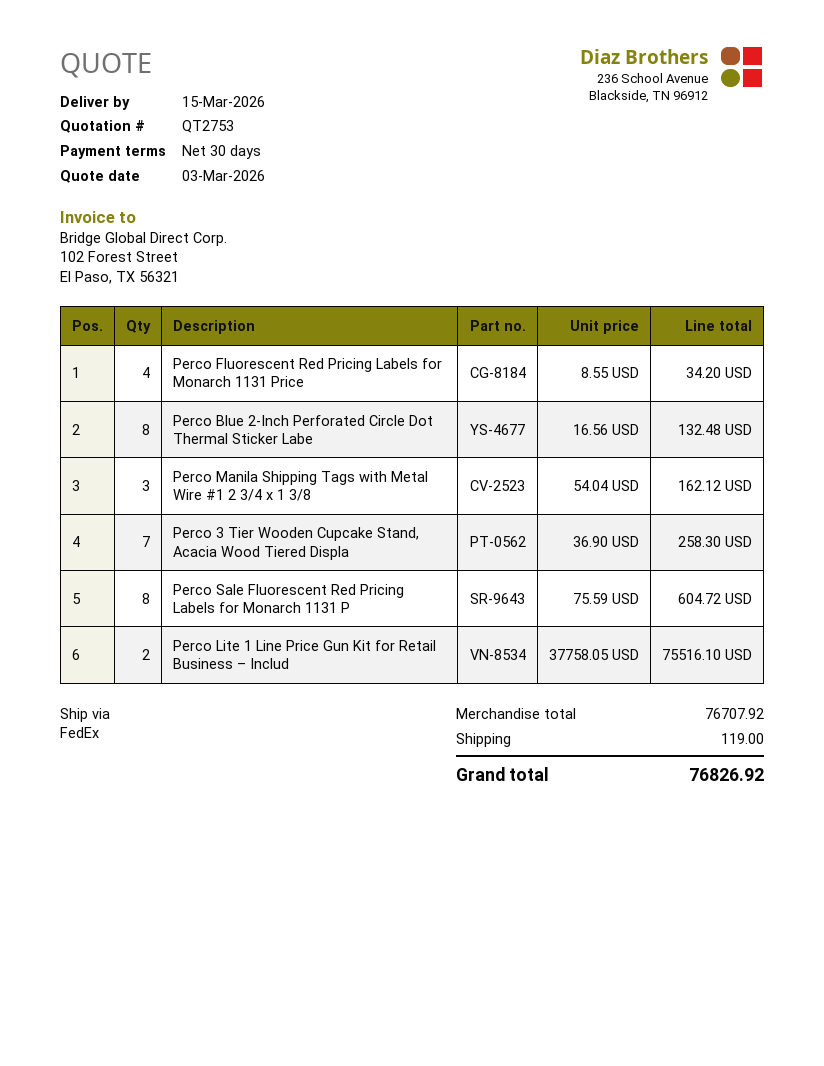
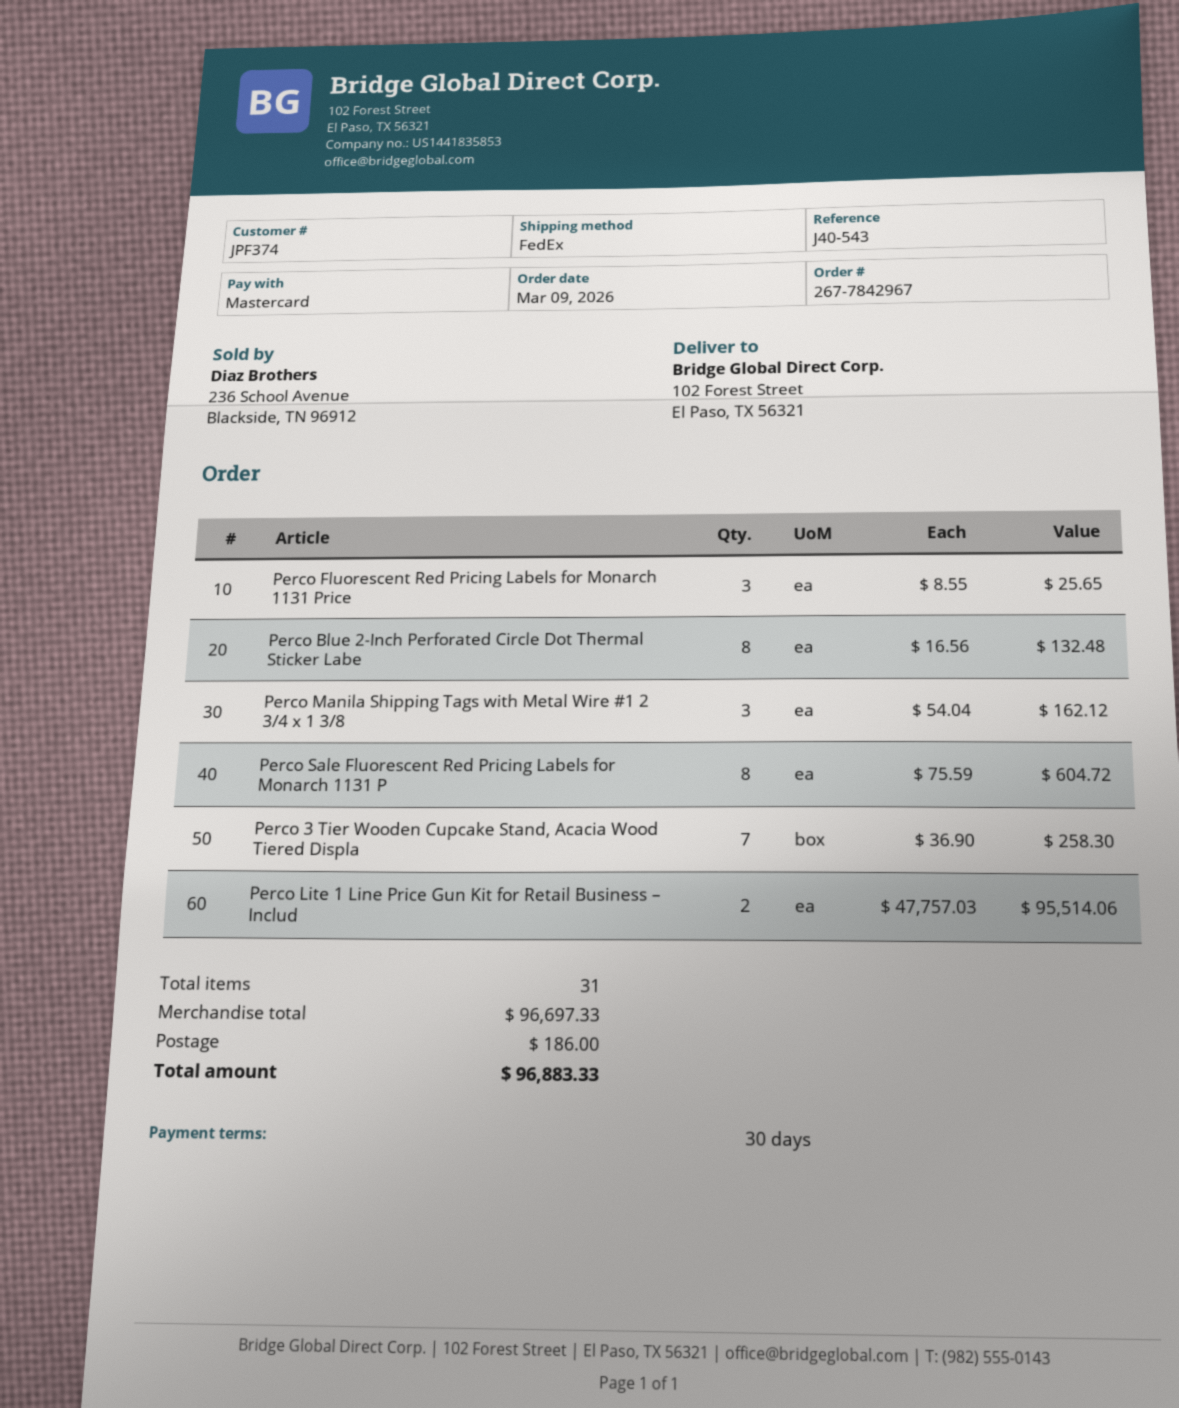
Perco Fluorescent Red Pricing Labels for Monarch 1131 Price: 4 x 8.55 = 34.20 -> 3 x 8.55 = 25.65
Perco Lite 1 Line Price Gun Kit for Retail Business – Includ: 2 x 37758.05 = 75516.10 -> 2 x 47757.03 = 95514.06
subtotal: 76707.92 -> 96697.33
shipping: 119.00 -> 186.00
total: 76826.92 -> 96883.33

